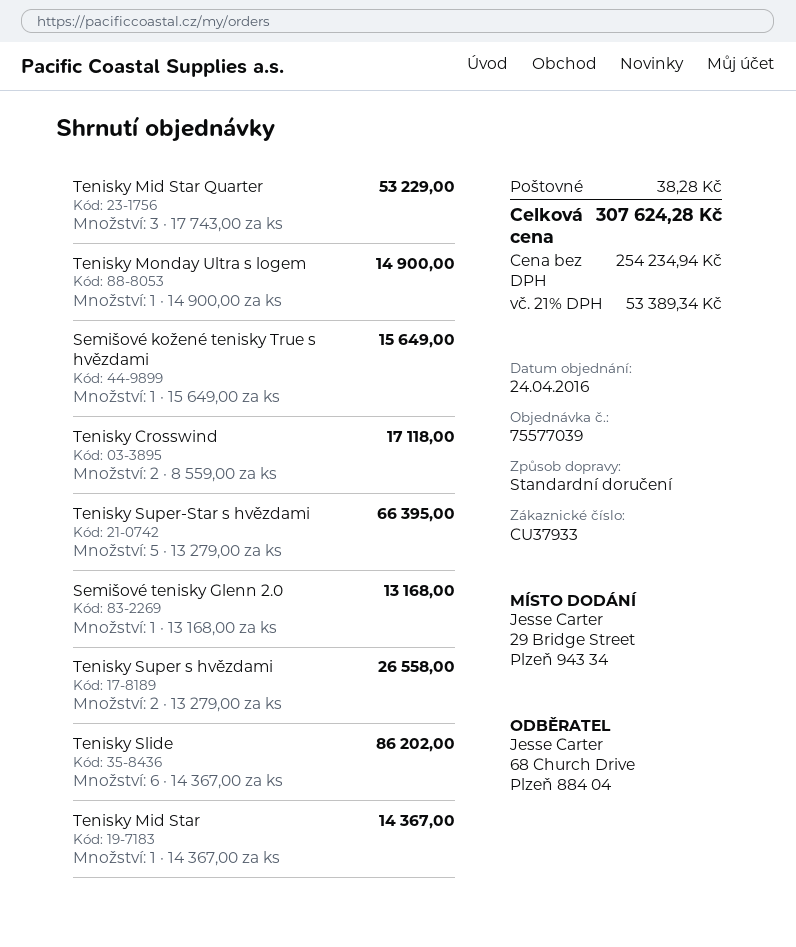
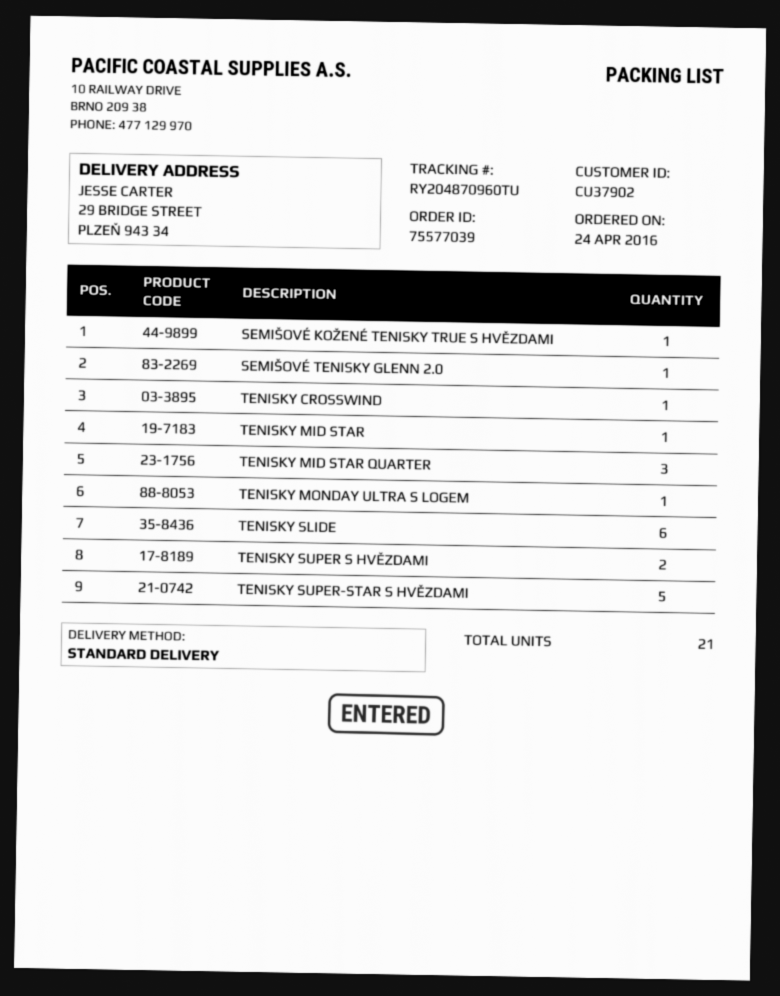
customer number: CU37933 -> CU37902
Tenisky Crosswind: 2 -> 1

